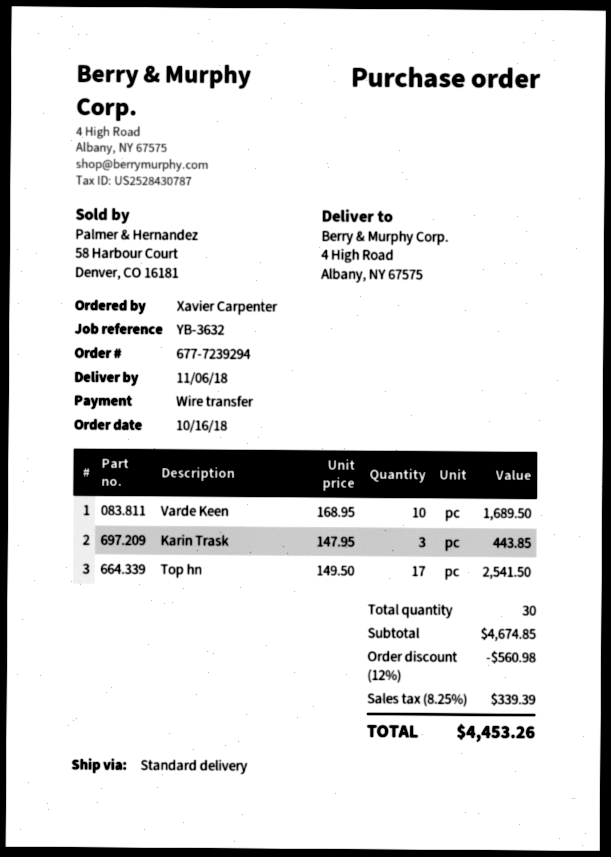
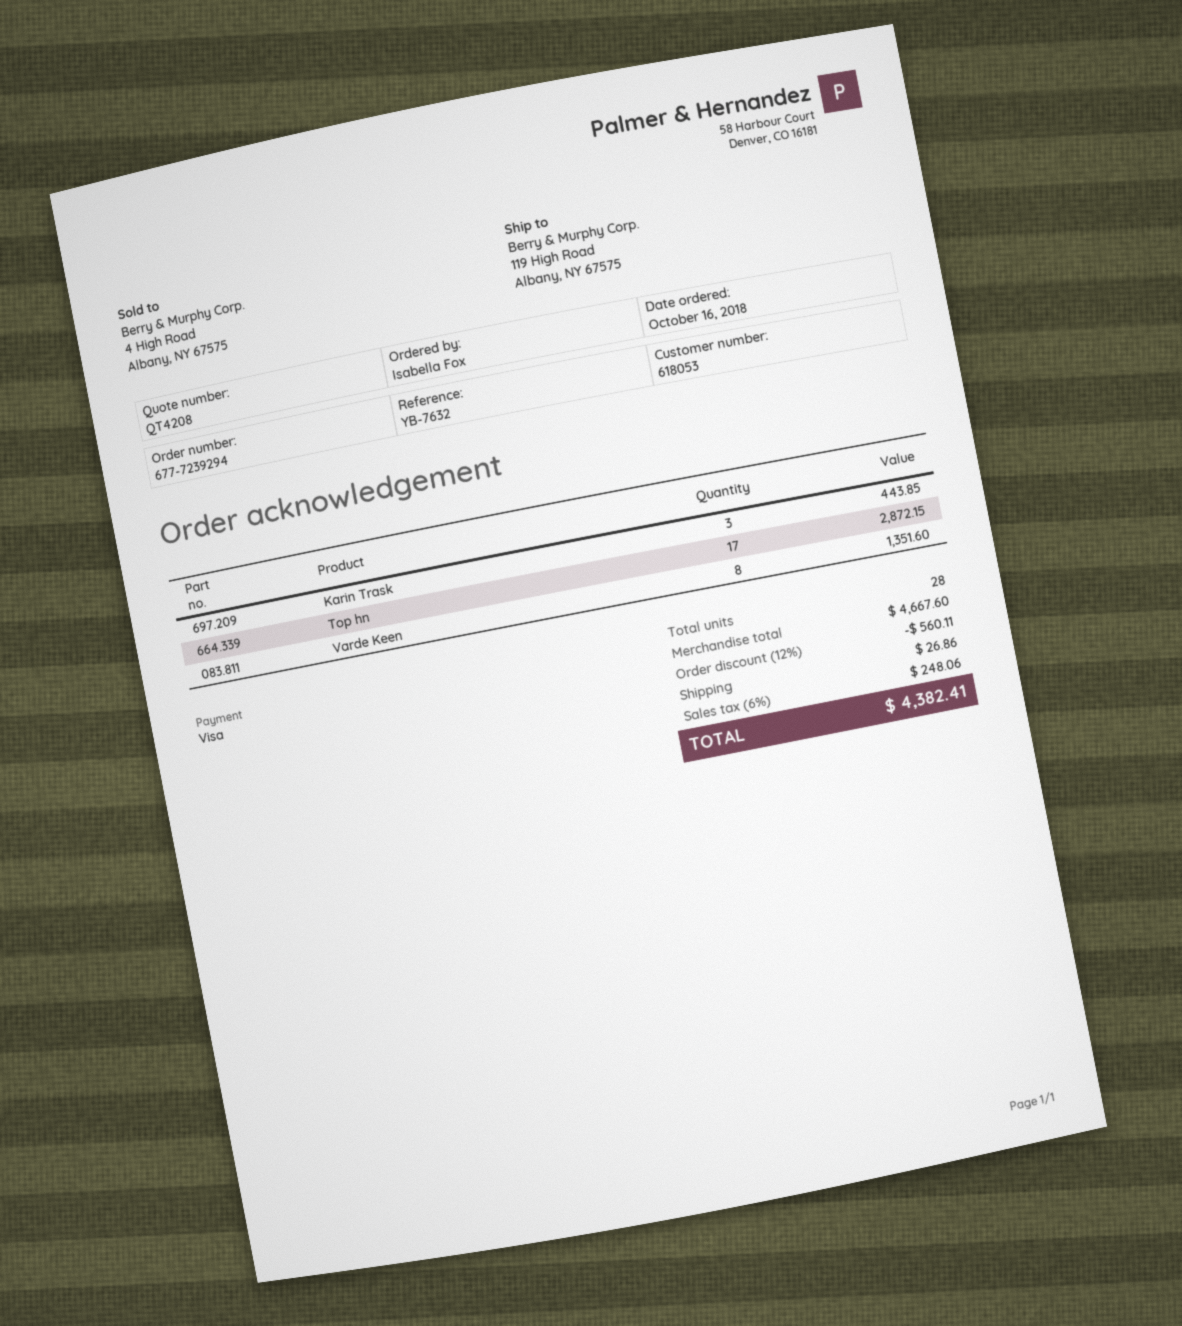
reference: YB-3632 -> YB-7632
ordered by: Xavier Carpenter -> Isabella Fox
payment method: bank transfer -> Visa
ship to: 4 High Road, Albany, NY 67575 -> 119 High Road, Albany, NY 67575
Varde Keen: 10 for 1689.50 -> 8 for 1351.60
Top hn: 17 for 2541.50 -> 17 for 2872.15
total quantity: 30 -> 28
subtotal: 4674.85 -> 4667.60
discount: 12% = 560.98 -> 12% = 560.11
shipping: none -> 26.86
tax: 8.25% = 339.39 -> 6% = 248.06
total: 4453.26 -> 4382.41

